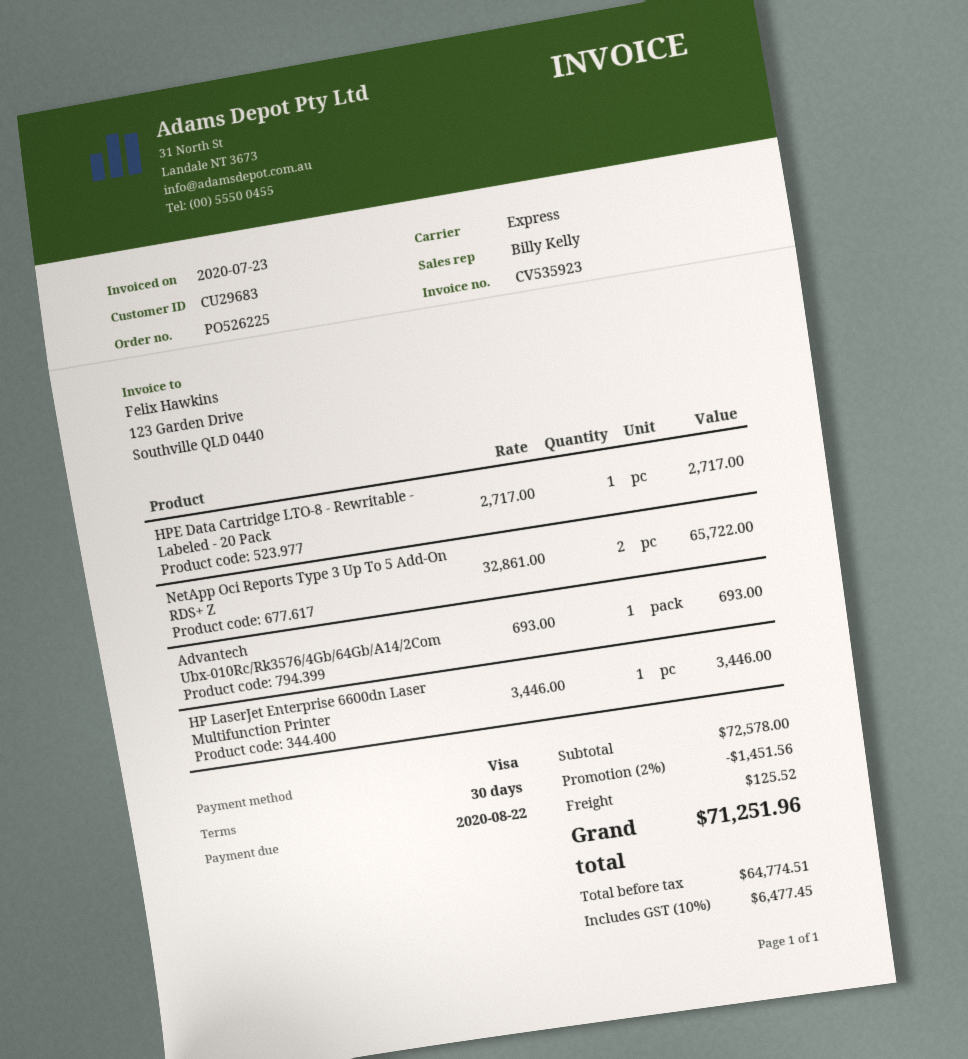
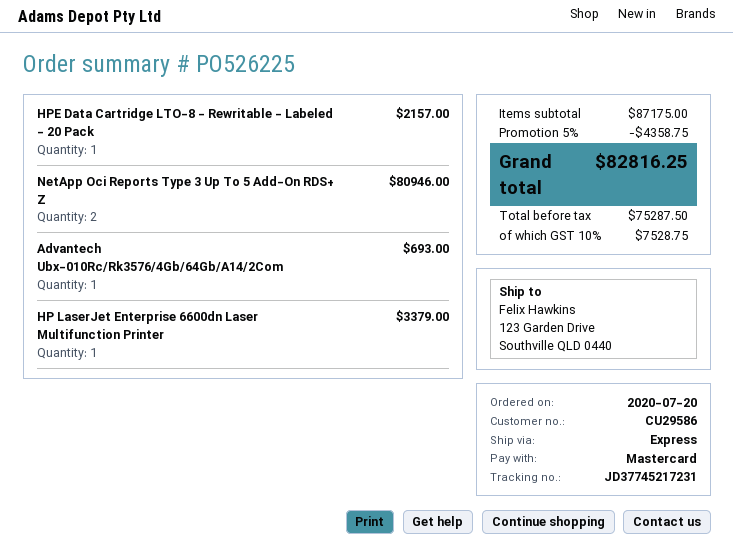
customer number: CU29683 -> CU29586
payment method: Visa -> Mastercard
HPE Data Cartridge LTO-8 - Rewritable - Labeled - 20 Pack: 1 for 2717.00 -> 1 for 2157.00
NetApp Oci Reports Type 3 Up To 5 Add-On RDS+ Z: 2 for 65722.00 -> 2 for 80946.00
HP LaserJet Enterprise 6600dn Laser Multifunction Printer: 1 for 3446.00 -> 1 for 3379.00
subtotal: 72578.00 -> 87175.00
discount: 2% = 1451.56 -> 5% = 4358.75
shipping: 125.52 -> none
net: 64774.51 -> 75287.50
tax: 10% = 6477.45 -> 10% = 7528.75
total: 71251.96 -> 82816.25

